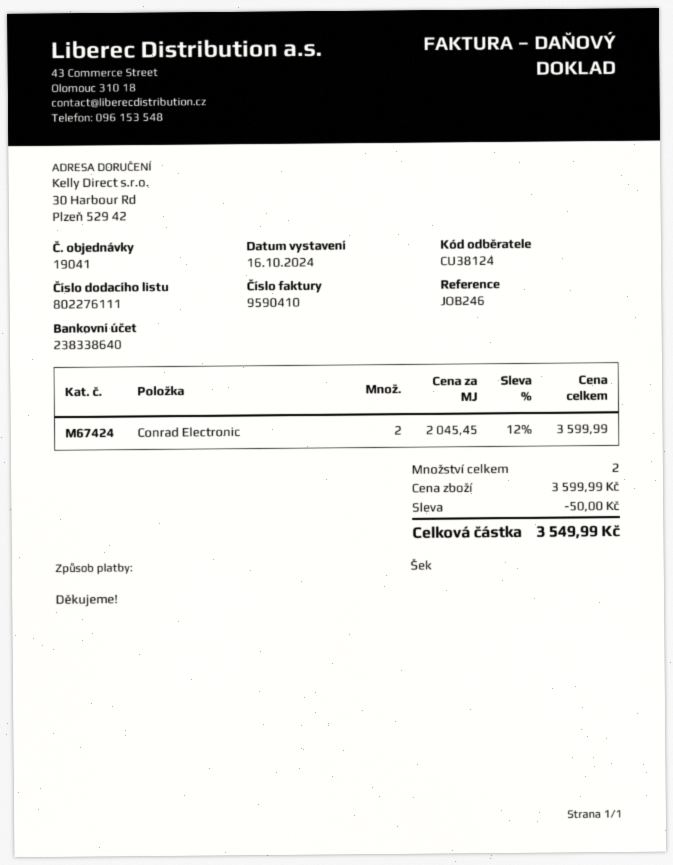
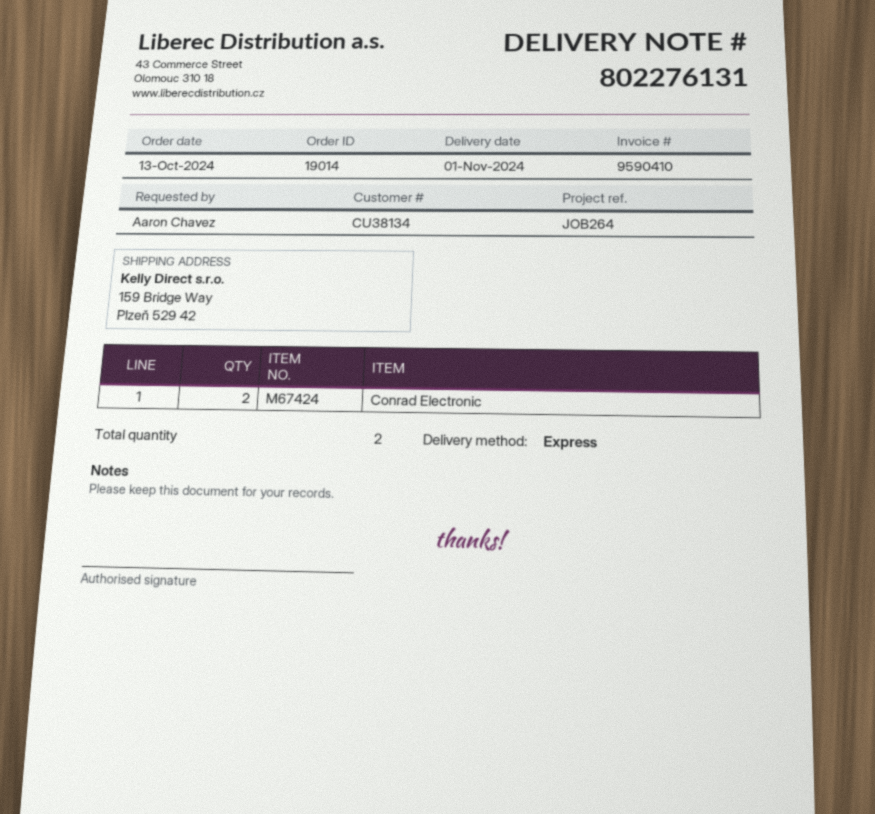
order number: 19041 -> 19014
delivery note number: 802276111 -> 802276131
customer number: CU38124 -> CU38134
reference: JOB246 -> JOB264
ship to: 30 Harbour Rd, Plzeň 529 42 -> 159 Bridge Way, Plzeň 529 42

